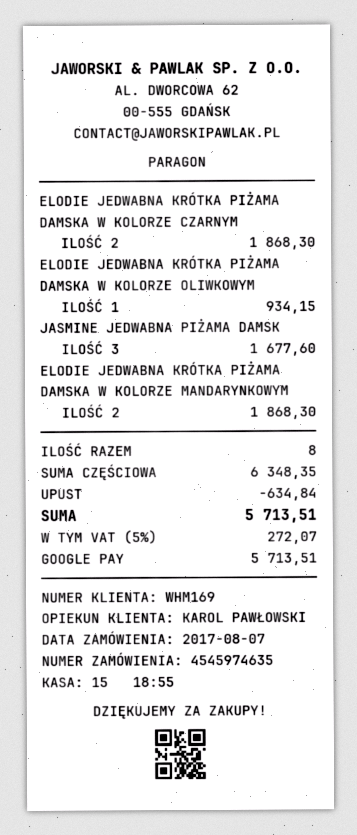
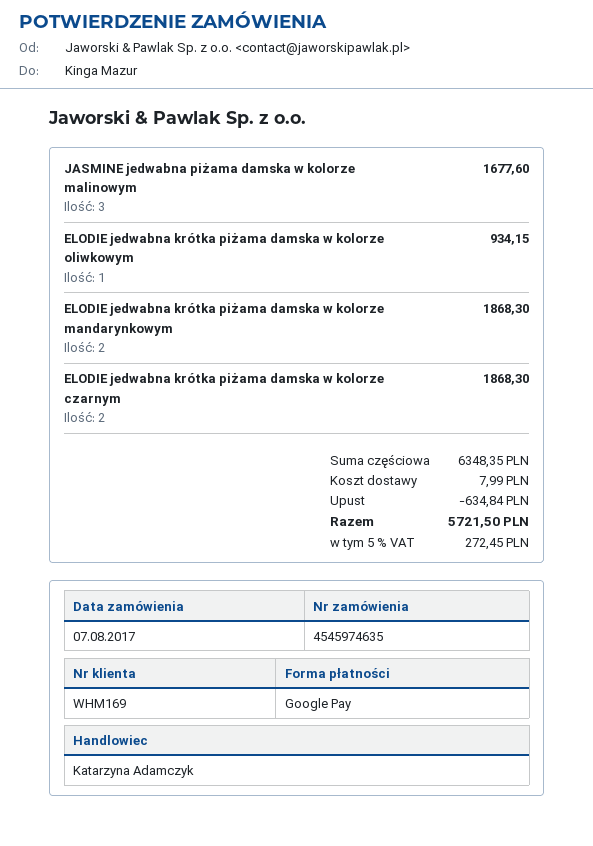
sales rep: KAROL PAWŁOWSKI -> Katarzyna Adamczyk
shipping: none -> 7.99
tax: 5% = 272.07 -> 5% = 272.45
total: 5713.51 -> 5721.50

